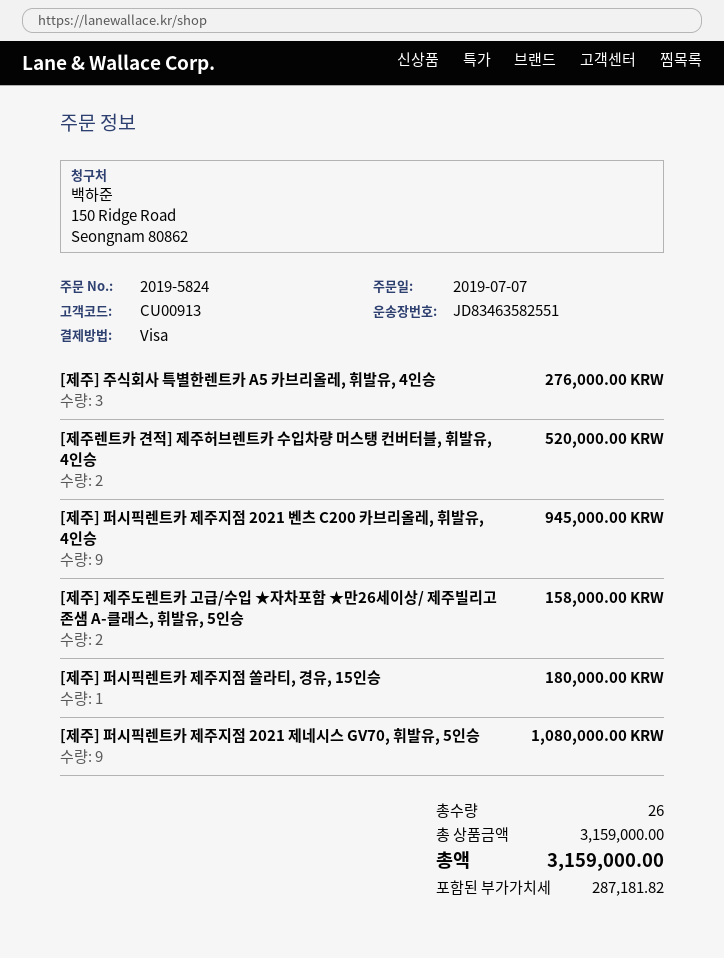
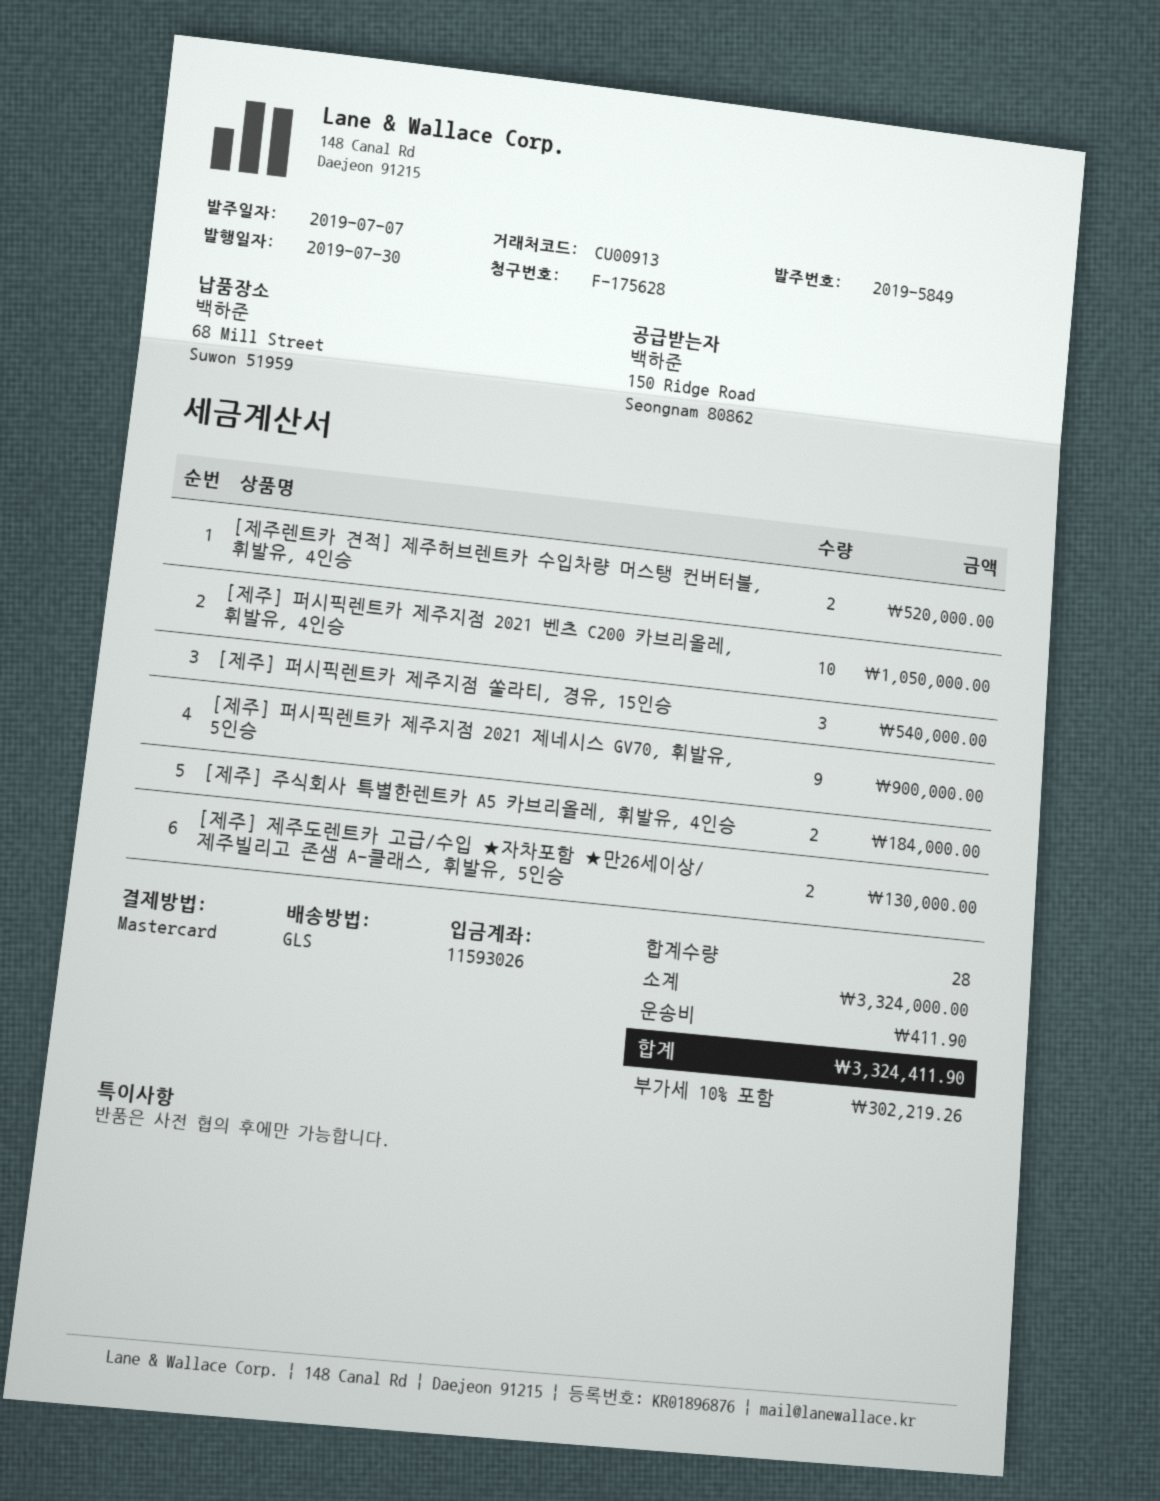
order number: 2019-5824 -> 2019-5849
payment method: Visa -> Mastercard
[제주] 주식회사 특별한렌트카 A5 카브리올레, 휘발유, 4인승: 3 for 276000.00 -> 2 for 184000.00
[제주] 퍼시픽렌트카 제주지점 2021 벤츠 C200 카브리올레, 휘발유, 4인승: 9 for 945000.00 -> 10 for 1050000.00
[제주] 제주도렌트카 고급/수입 ★자차포함 ★만26세이상/ 제주빌리고 존샘 A-클래스, 휘발유, 5인승: 2 for 158000.00 -> 2 for 130000.00
[제주] 퍼시픽렌트카 제주지점 쏠라티, 경유, 15인승: 1 for 180000.00 -> 3 for 540000.00
[제주] 퍼시픽렌트카 제주지점 2021 제네시스 GV70, 휘발유, 5인승: 9 for 1080000.00 -> 9 for 900000.00
total quantity: 26 -> 28
subtotal: 3159000.00 -> 3324000.00
shipping: none -> 411.90
tax: 287181.82 -> 302219.26
total: 3159000.00 -> 3324411.90

